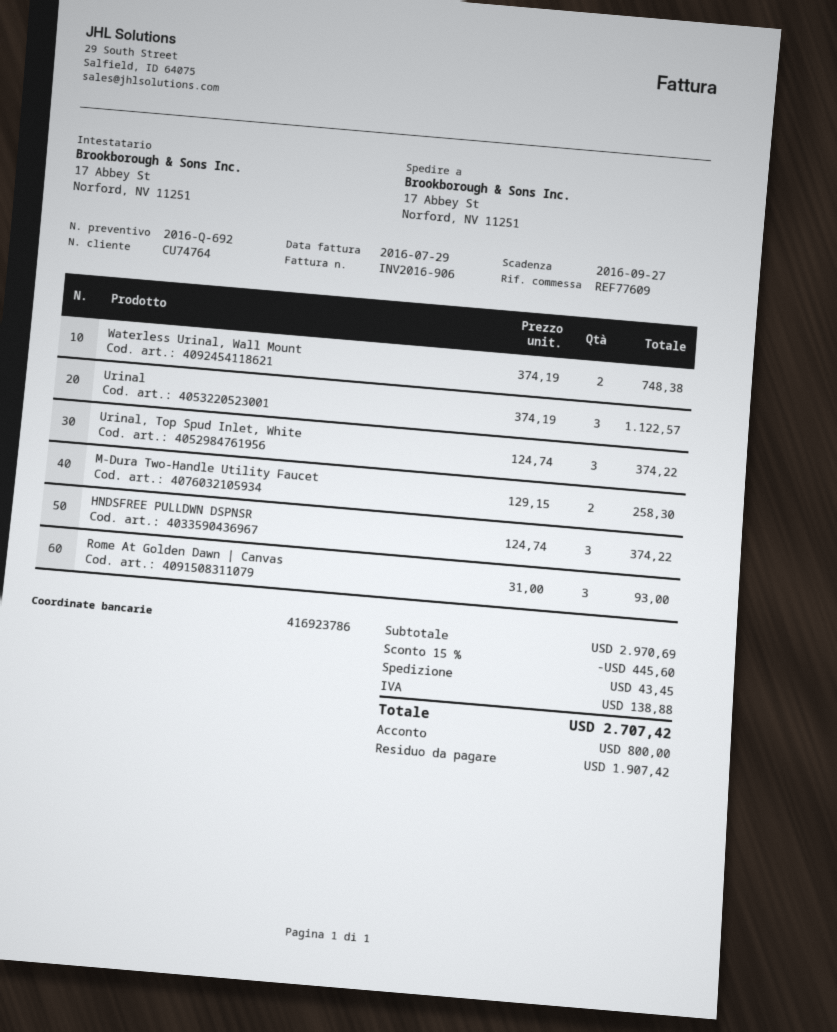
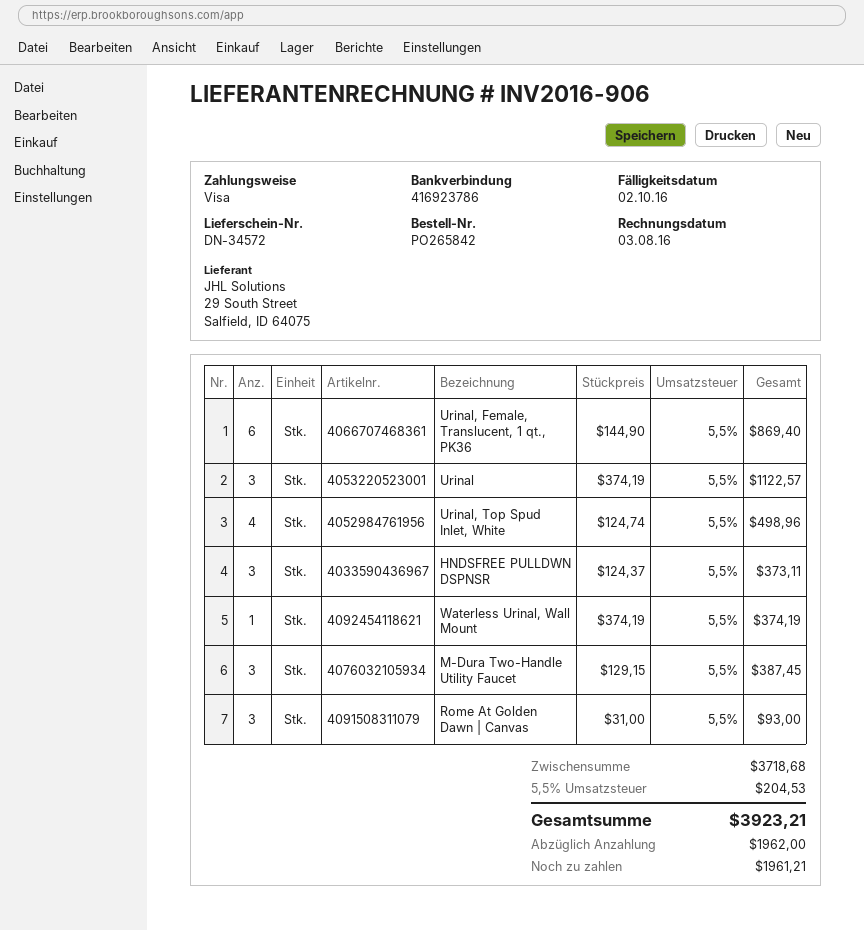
invoice date: 2016-07-29 -> 2016-08-03
due date: 2016-09-27 -> 2016-10-02
Waterless Urinal, Wall Mount: 2 x 374.19 = 748.38 -> 1 x 374.19 = 374.19
Urinal, Top Spud Inlet, White: 3 x 124.74 = 374.22 -> 4 x 124.74 = 498.96
M-Dura Two-Handle Utility Faucet: 2 x 129.15 = 258.30 -> 3 x 129.15 = 387.45
HNDSFREE PULLDWN DSPNSR: 3 x 124.74 = 374.22 -> 3 x 124.37 = 373.11
Urinal, Female, Translucent, 1 qt., PK36: none -> 6 x 144.90 = 869.40
subtotal: 2970.69 -> 3718.68
discount: 15% = 445.60 -> none
shipping: 43.45 -> none
tax: 138.88 -> 204.53
total: 2707.42 -> 3923.21
deposit: 800.00 -> 1962.00
balance: 1907.42 -> 1961.21

